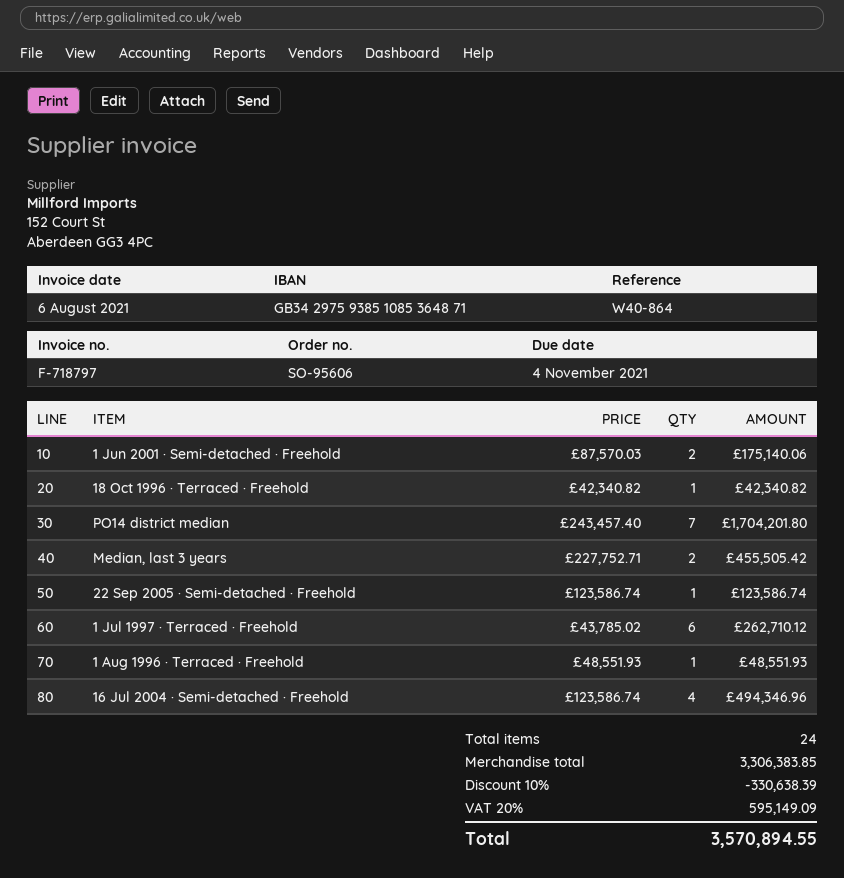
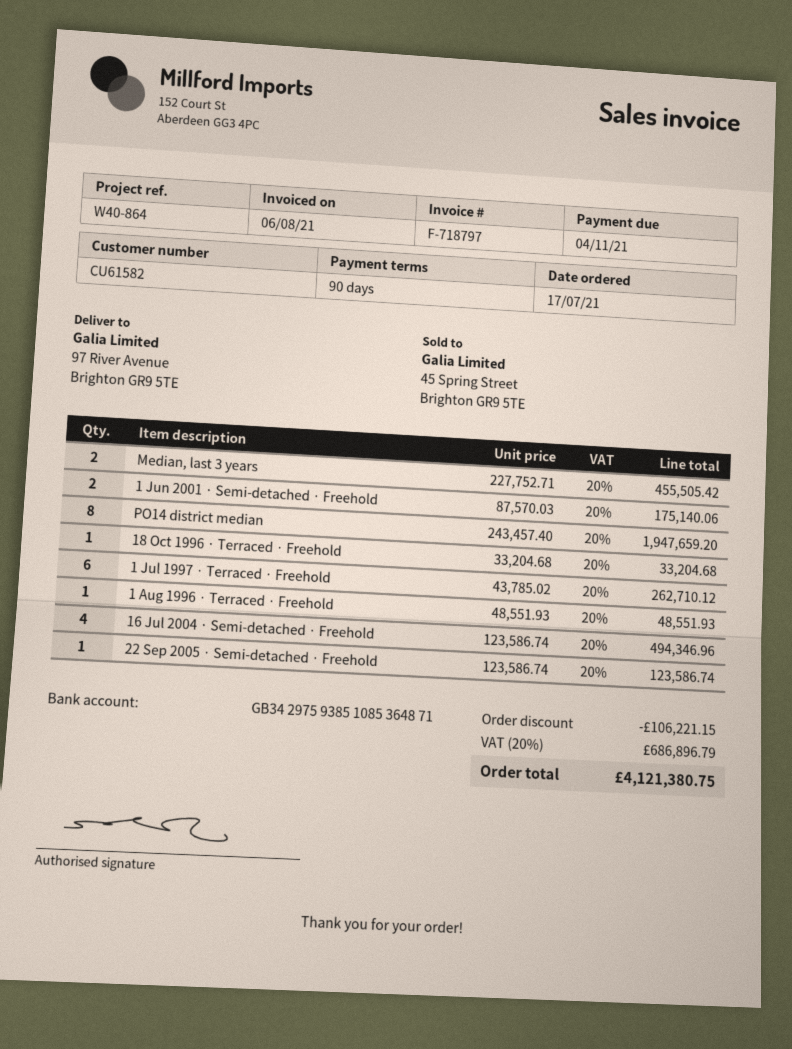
18 Oct 1996 · Terraced · Freehold: 1 x 42340.82 = 42340.82 -> 1 x 33204.68 = 33204.68
PO14 district median: 7 x 243457.40 = 1704201.80 -> 8 x 243457.40 = 1947659.20
discount: 330638.39 -> 106221.15
tax: 20% = 595149.09 -> 20% = 686896.79
total: 3570894.55 -> 4121380.75

